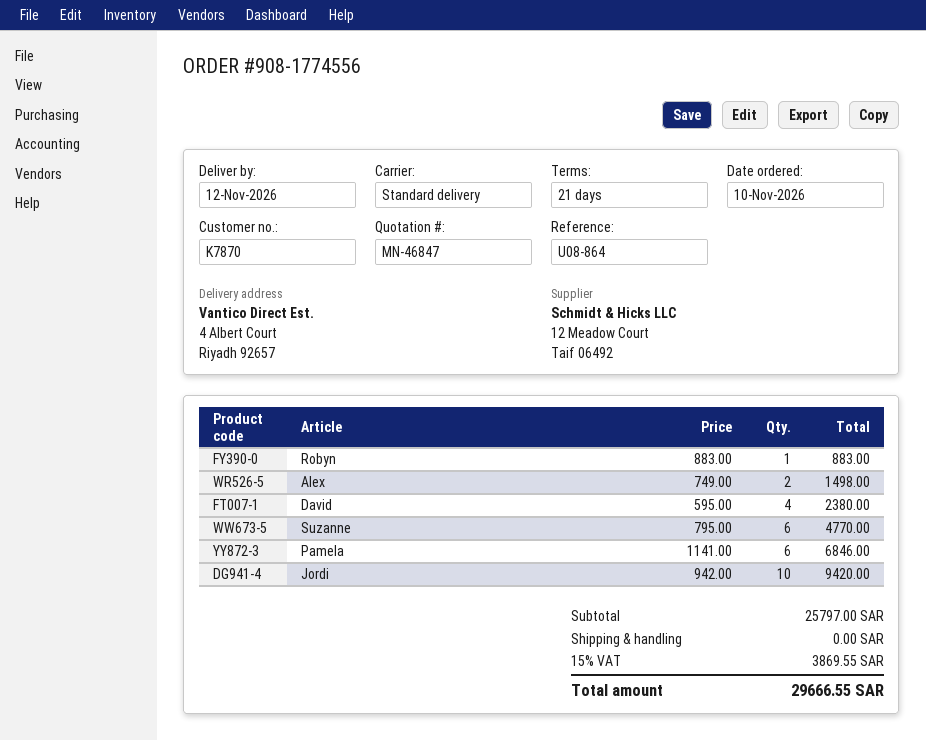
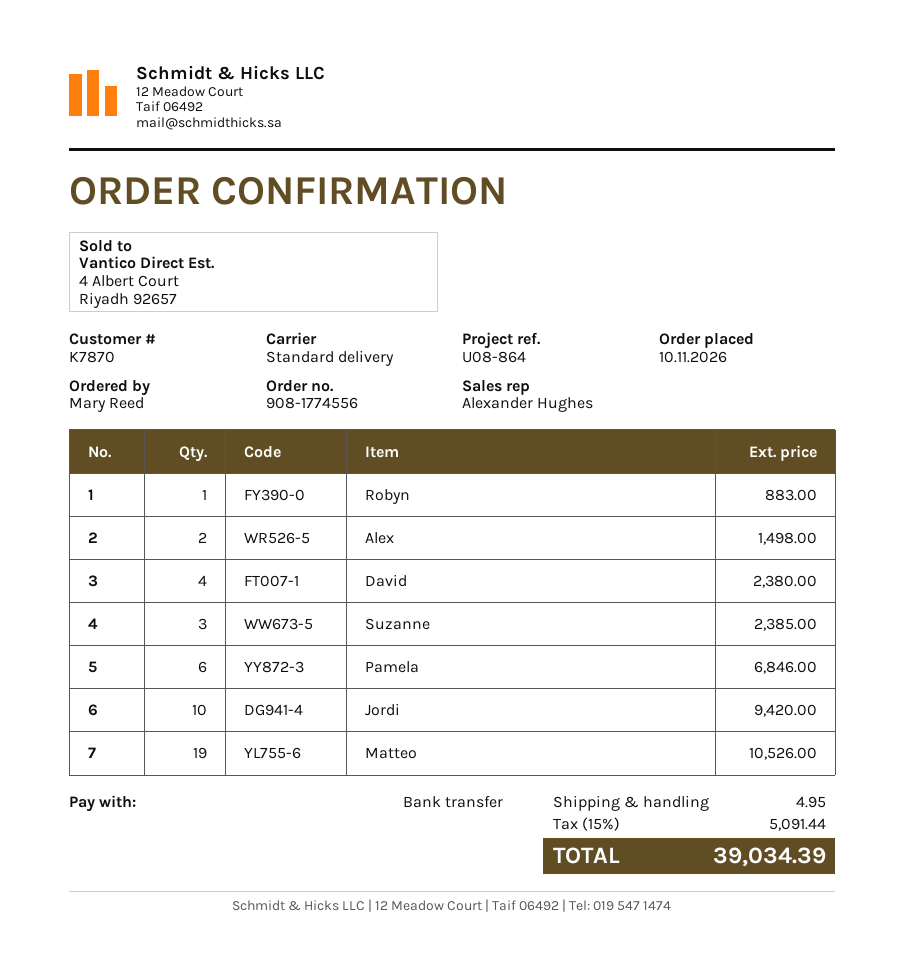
Suzanne: 6 for 4770.00 -> 3 for 2385.00
Matteo: none -> 19 for 10526.00
shipping: 0.00 -> 4.95
tax: 15% = 3869.55 -> 15% = 5091.44
total: 29666.55 -> 39034.39

